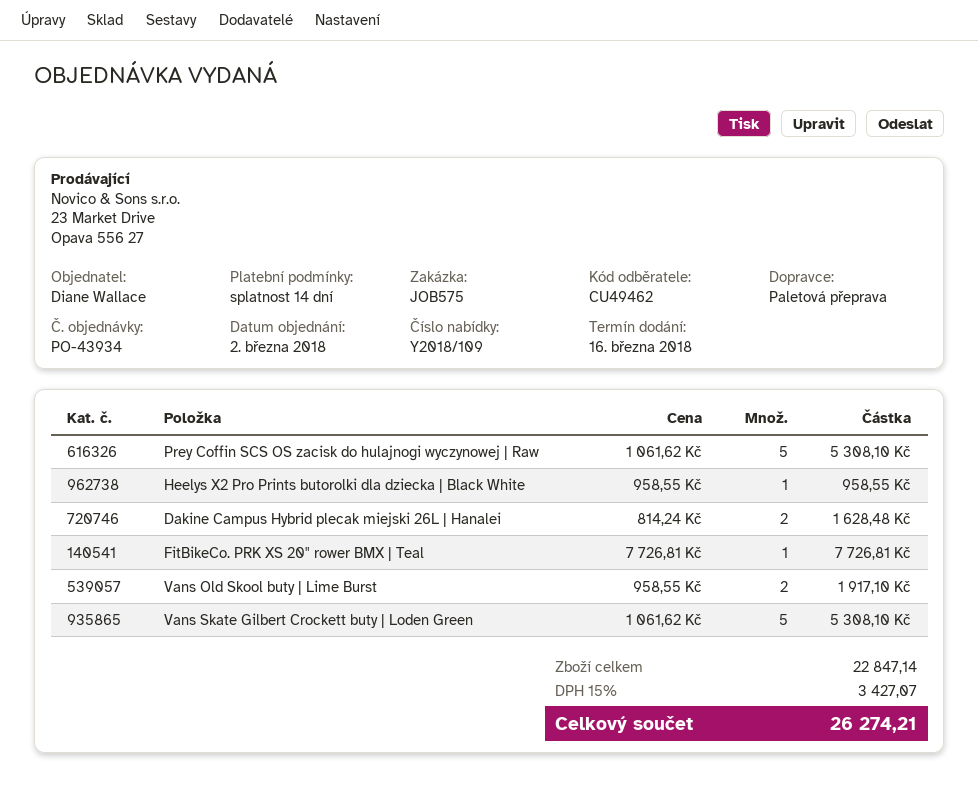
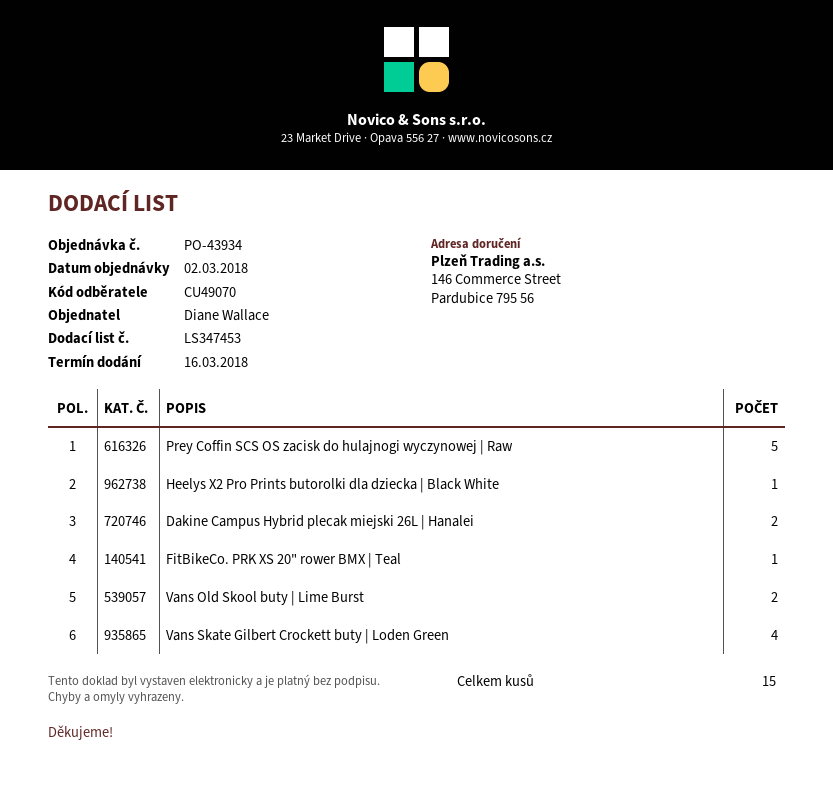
customer number: CU49462 -> CU49070
Vans Skate Gilbert Crockett buty | Loden Green: 5 -> 4

